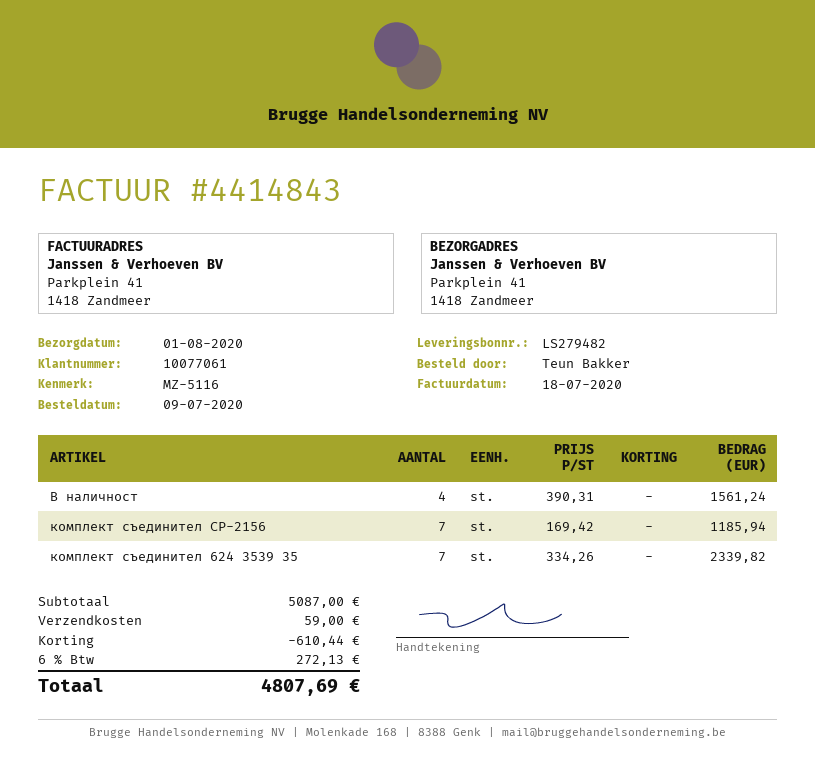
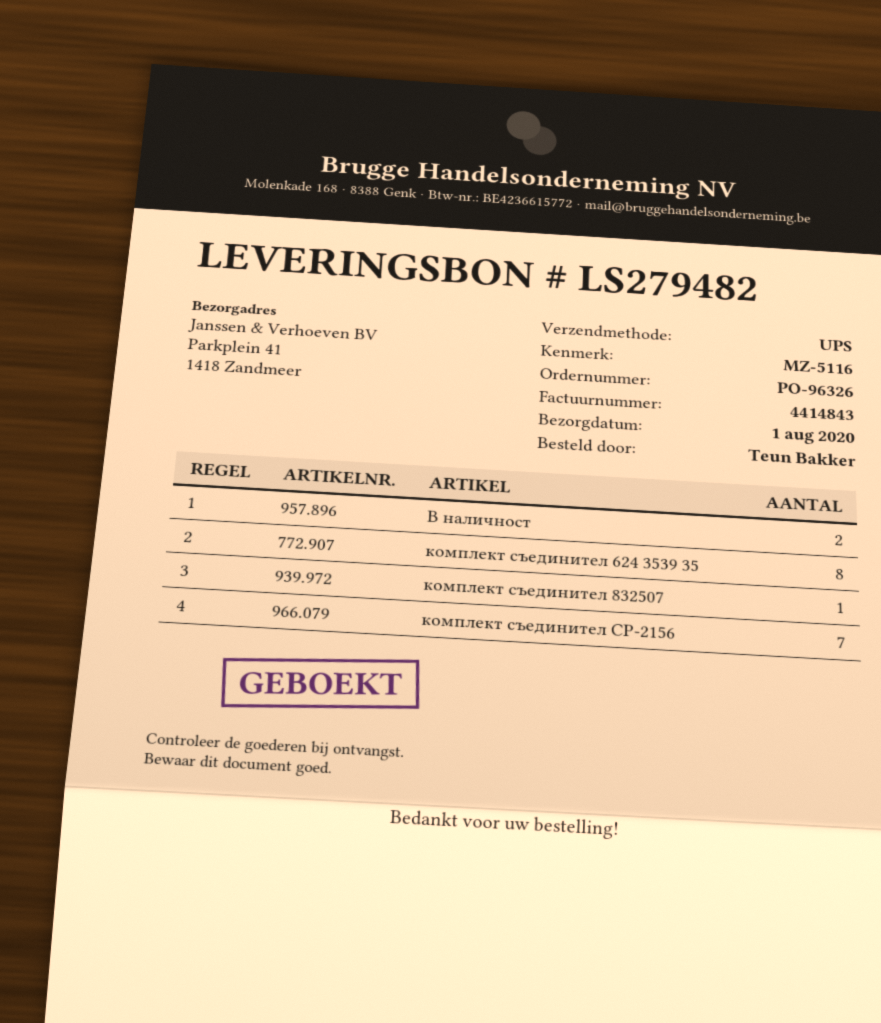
В наличност: 4 -> 2
комплект съединител 624 3539 35: 7 -> 8
комплект съединител 832507: none -> 1

